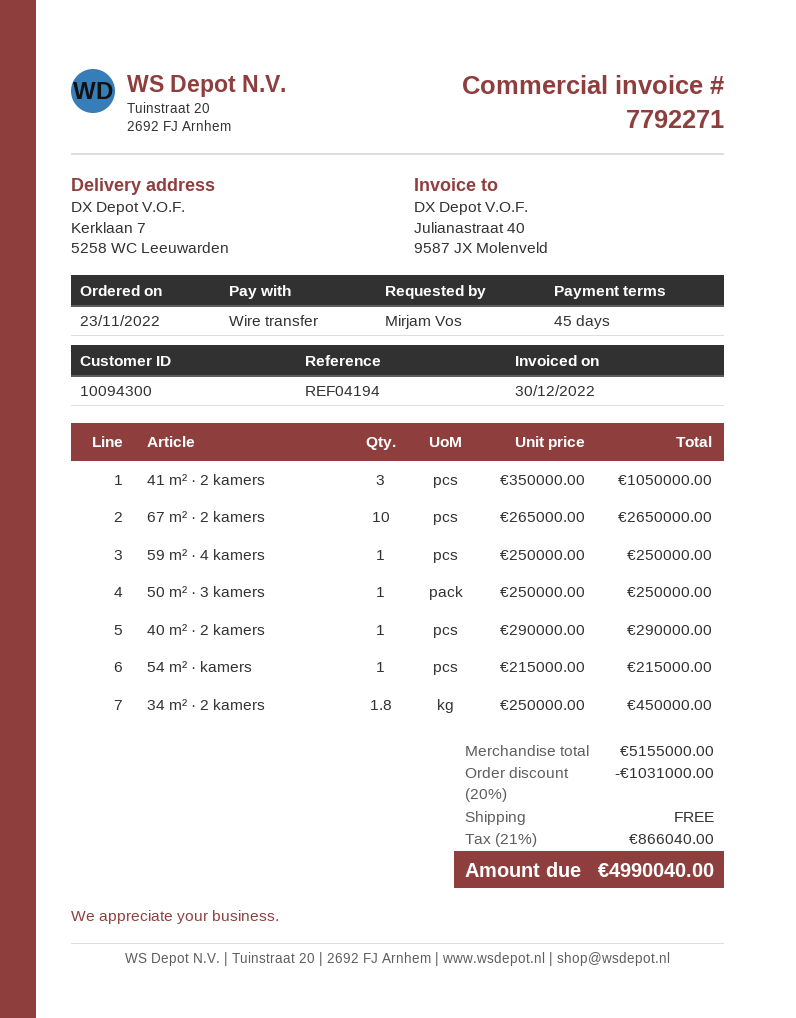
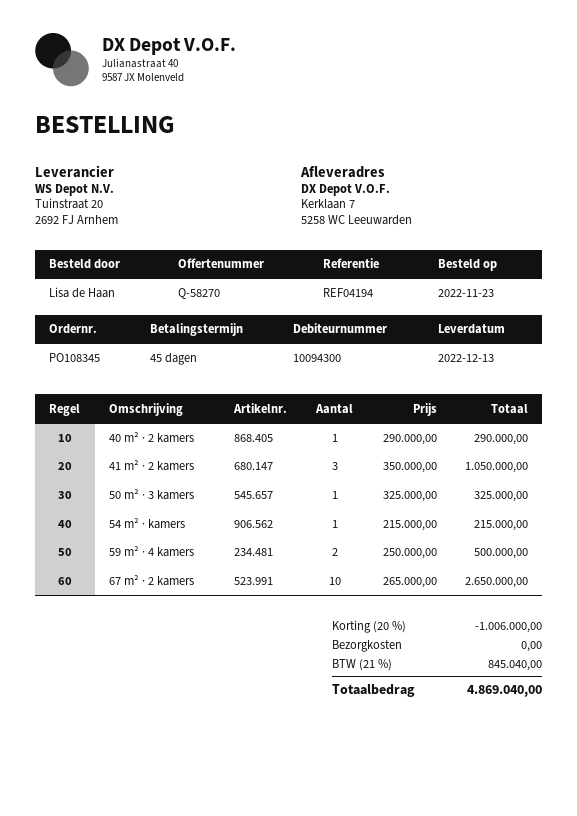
ordered by: Mirjam Vos -> Lisa de Haan
59 m² · 4 kamers: 1 x 250000.00 = 250000.00 -> 2 x 250000.00 = 500000.00
50 m² · 3 kamers: 1 x 250000.00 = 250000.00 -> 1 x 325000.00 = 325000.00
34 m² · 2 kamers: 1.8 x 250000.00 = 450000.00 -> none
discount: 20% = 1031000.00 -> 20% = 1006000.00
tax: 21% = 866040.00 -> 21% = 845040.00
total: 4990040.00 -> 4869040.00

